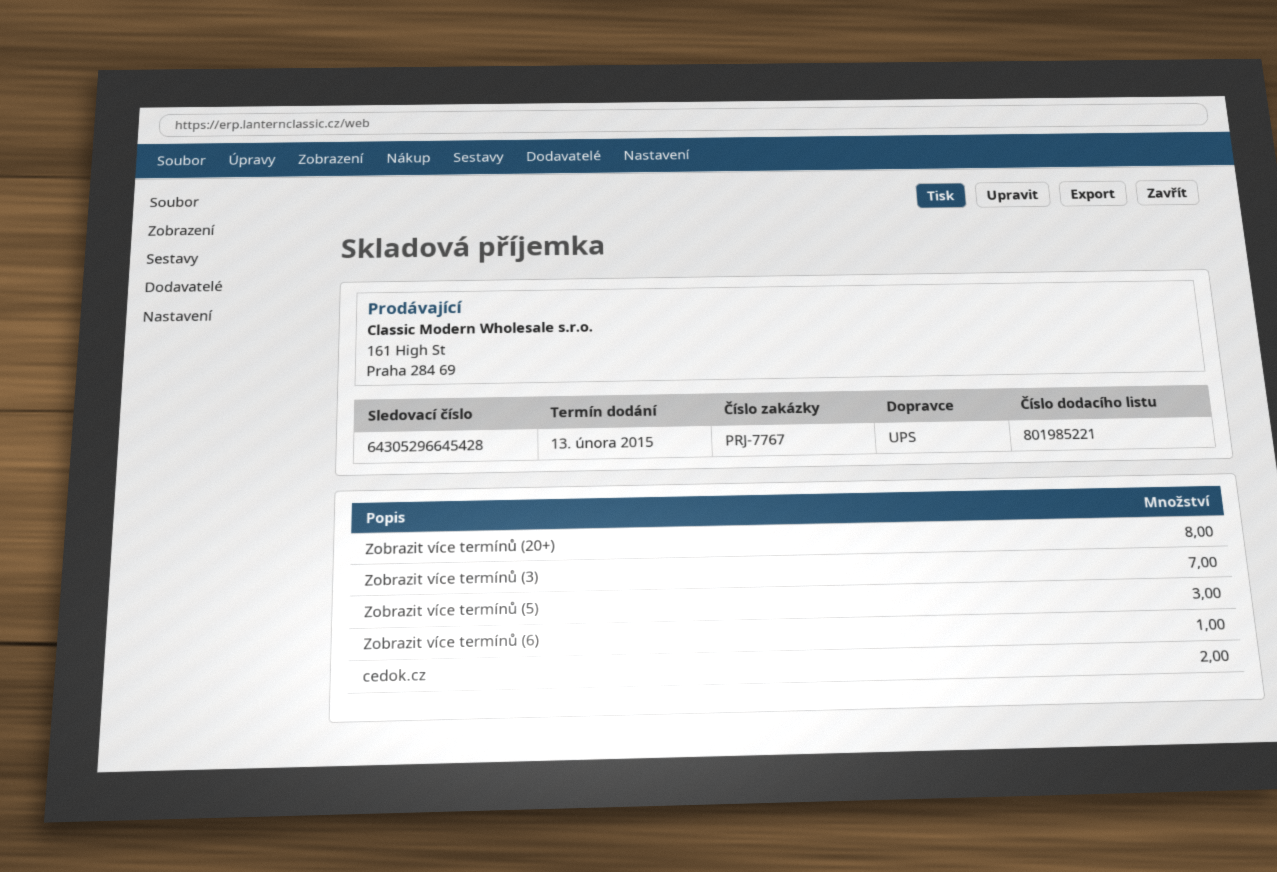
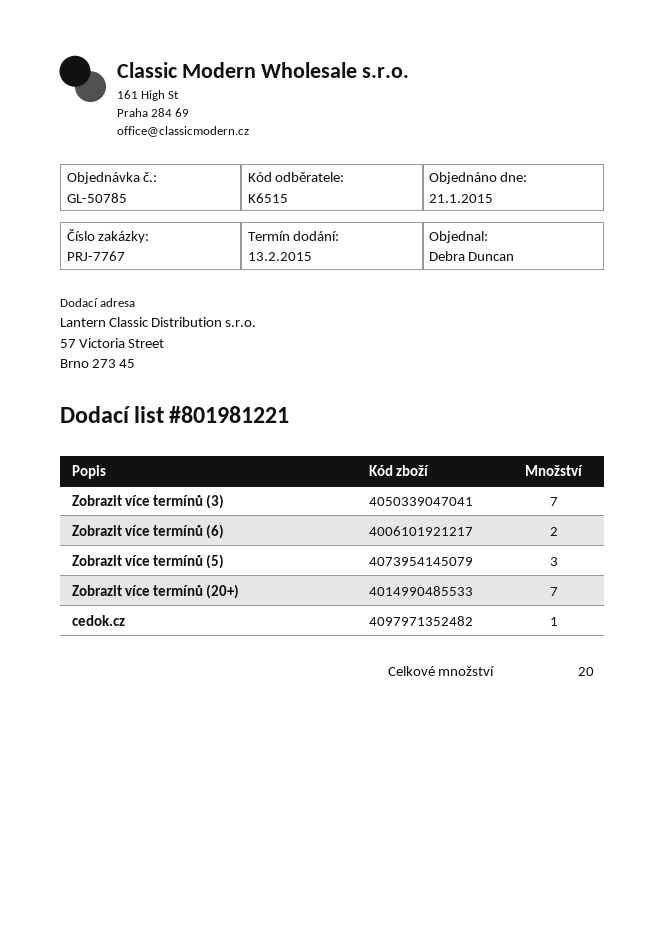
delivery note number: 801985221 -> 801981221
Zobrazit více termínů (20+): 8 -> 7
Zobrazit více termínů (6): 1 -> 2
cedok.cz: 2 -> 1

